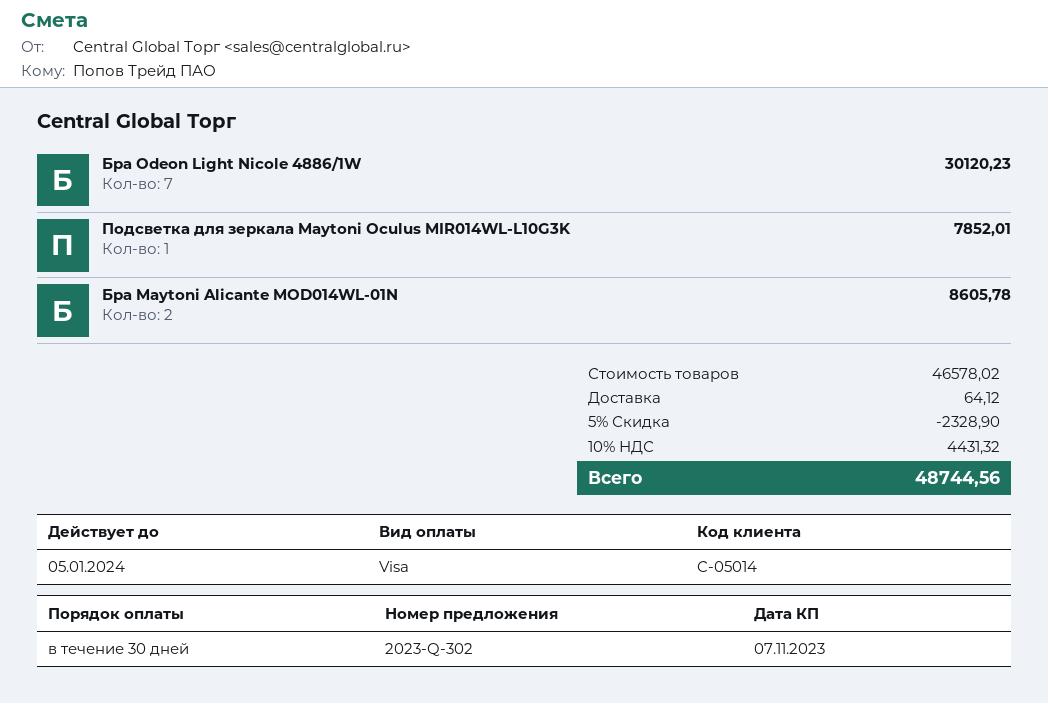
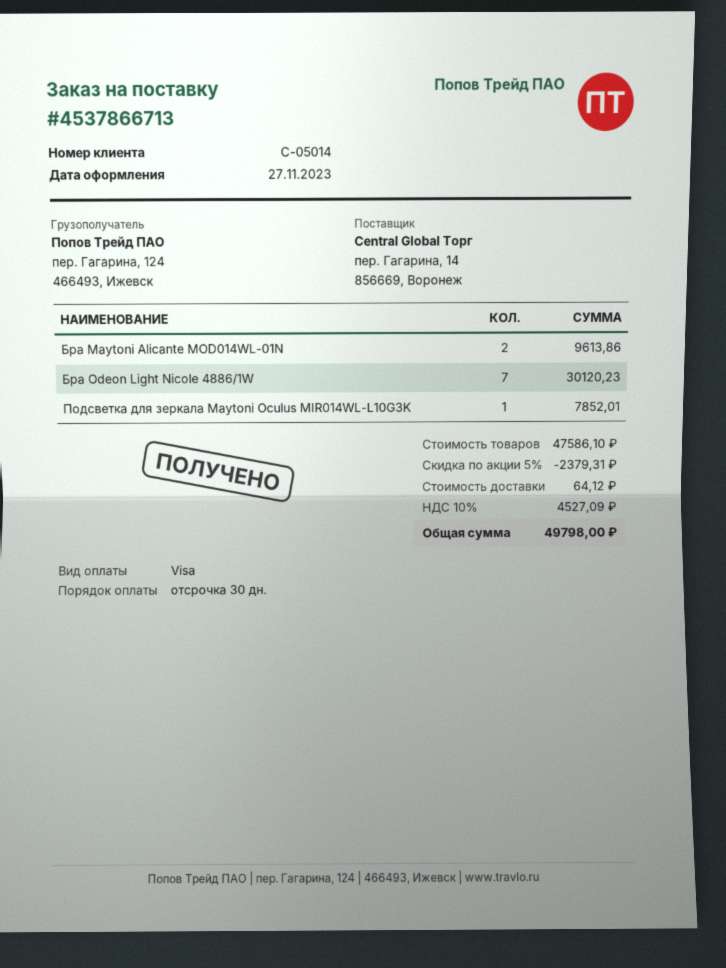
Бра Maytoni Alicante MOD014WL-01N: 2 for 8605.78 -> 2 for 9613.86
subtotal: 46578.02 -> 47586.10
discount: 5% = 2328.90 -> 5% = 2379.31
tax: 10% = 4431.32 -> 10% = 4527.09
total: 48744.56 -> 49798.00

